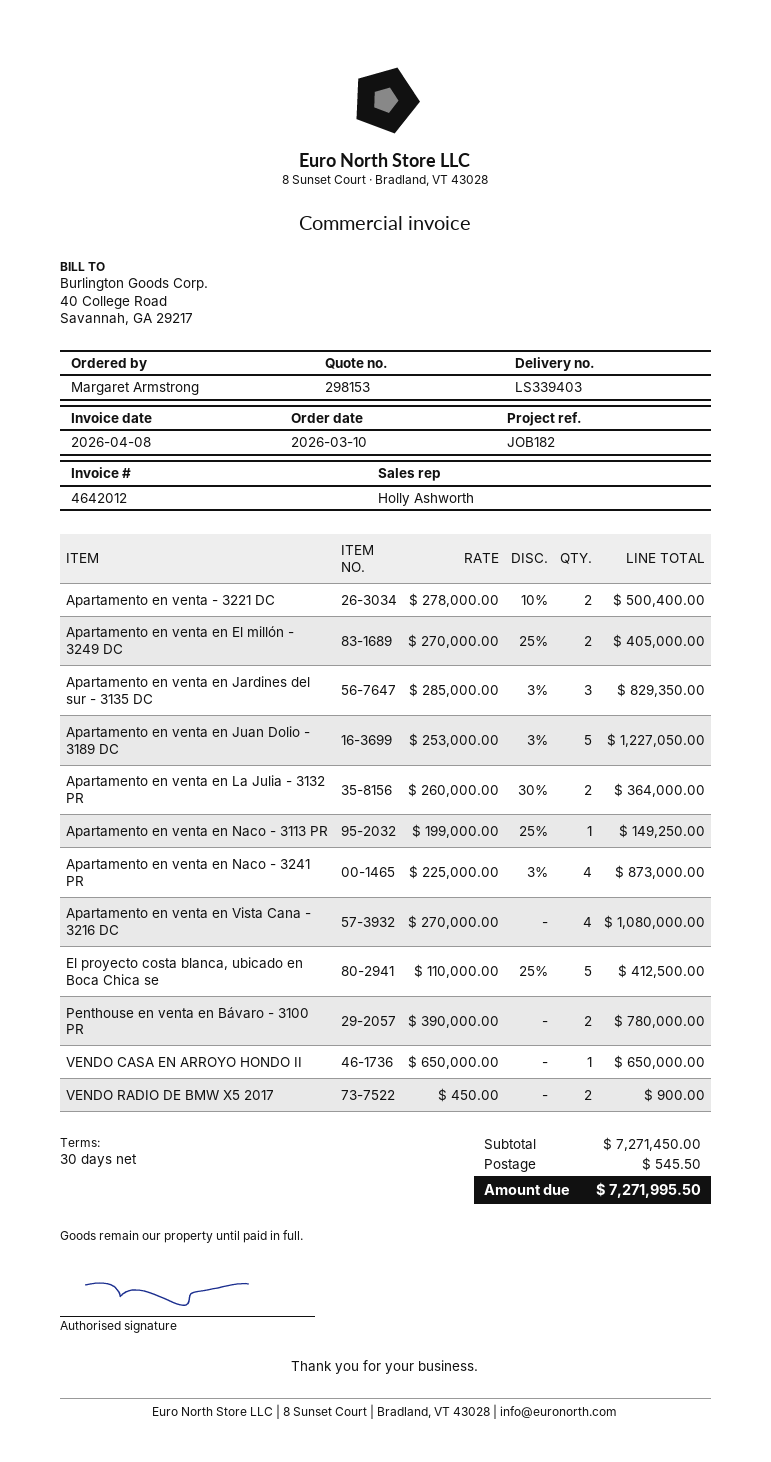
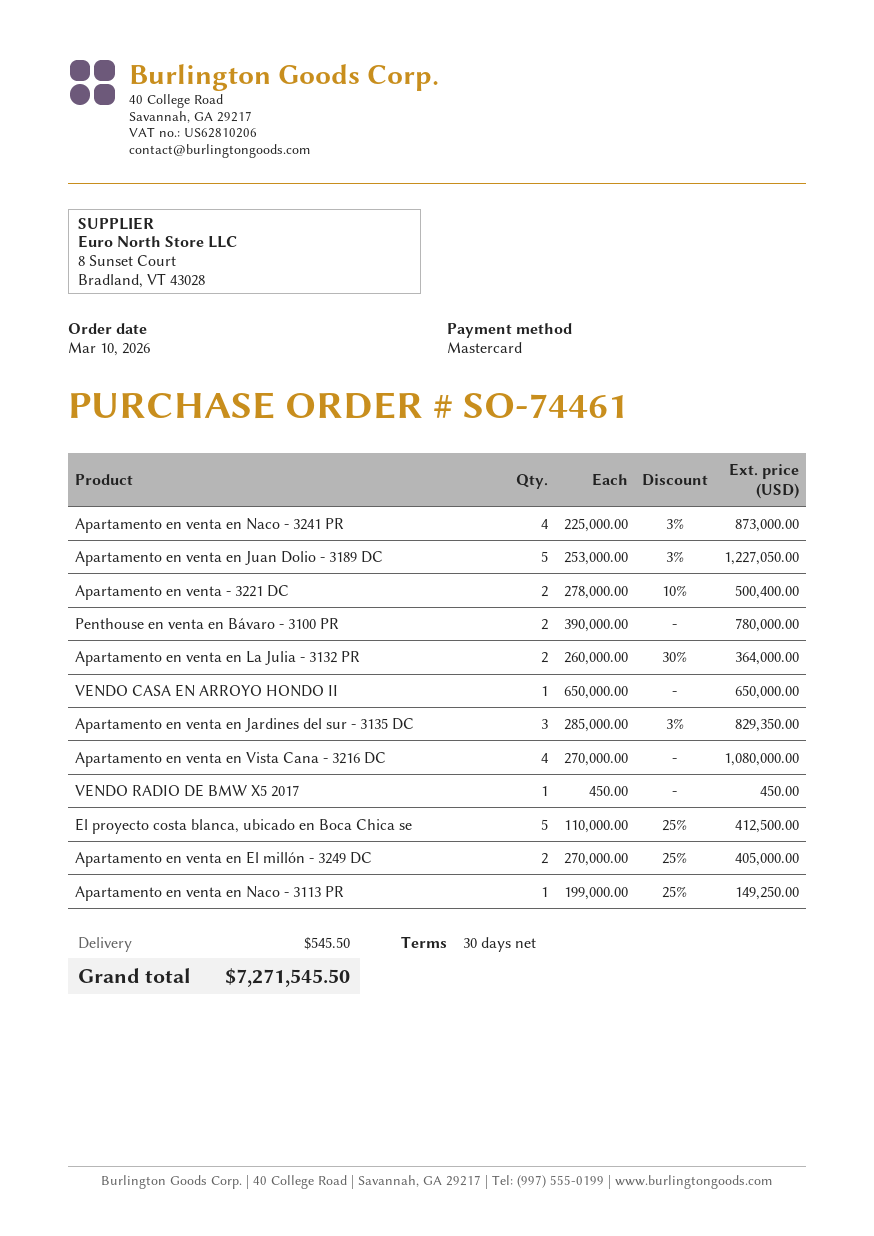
VENDO RADIO DE BMW X5 2017: 2 x 450.00 = 900.00 -> 1 x 450.00 = 450.00
total: 7271995.50 -> 7271545.50

